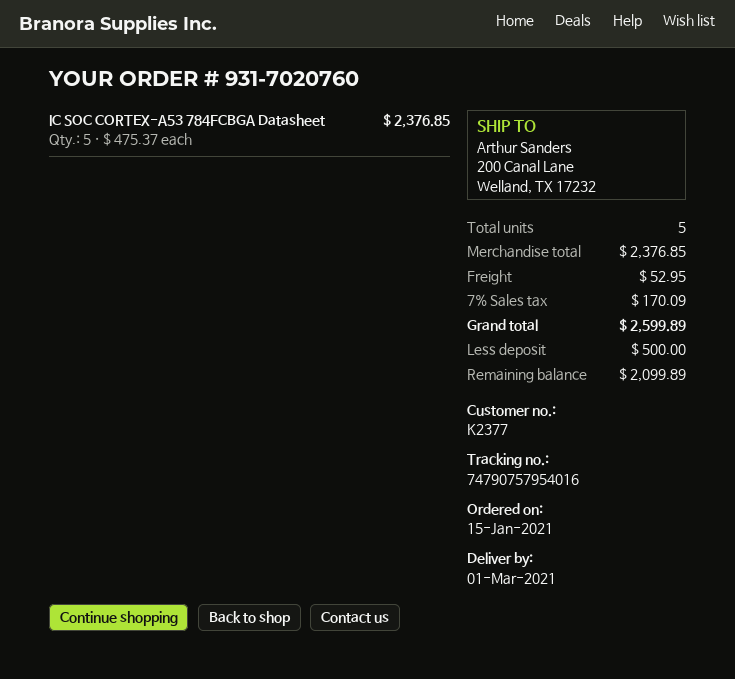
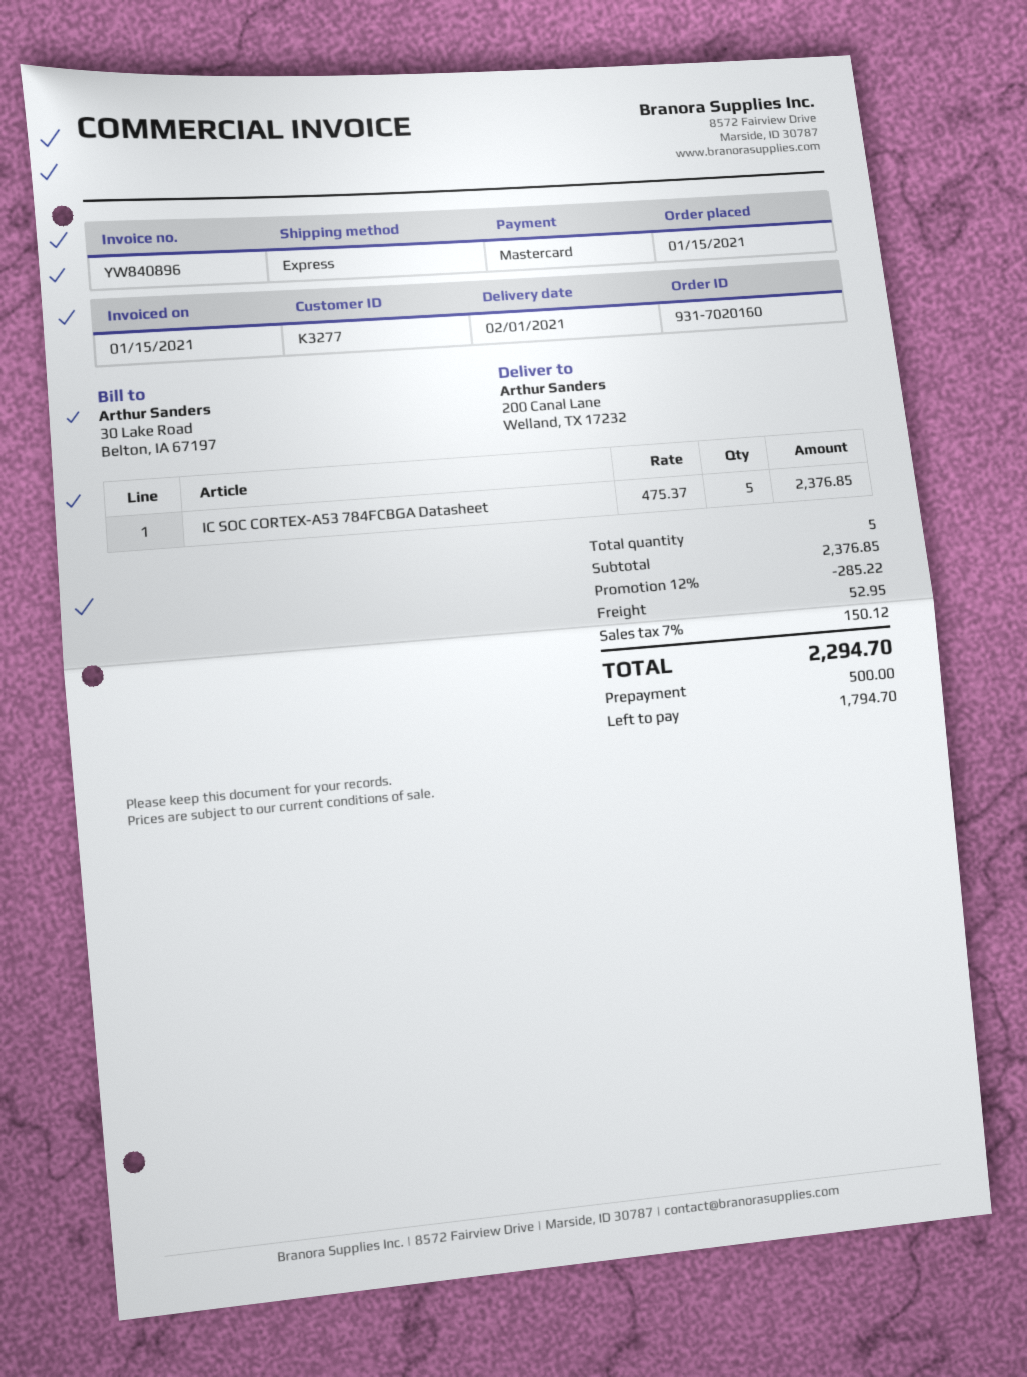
order number: 931-7020760 -> 931-7020160
delivery date: 2021-03-01 -> 2021-02-01
customer number: K2377 -> K3277
discount: none -> 12% = 285.22
tax: 7% = 170.09 -> 7% = 150.12
total: 2599.89 -> 2294.70
balance: 2099.89 -> 1794.70

